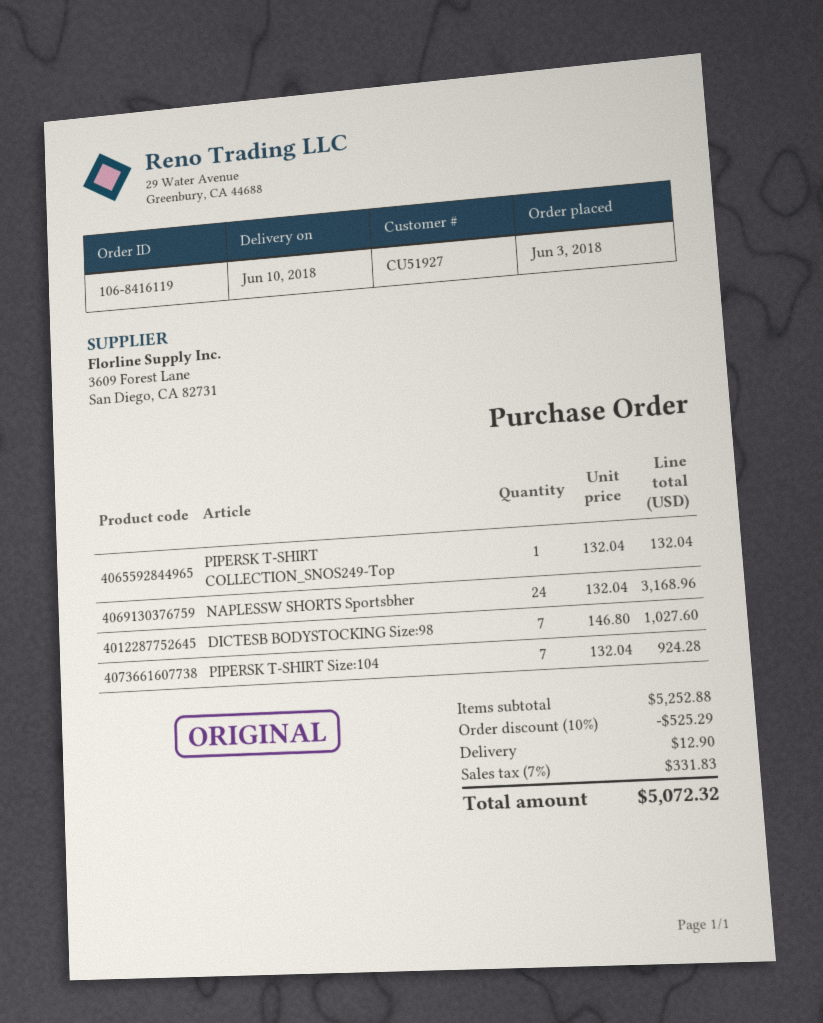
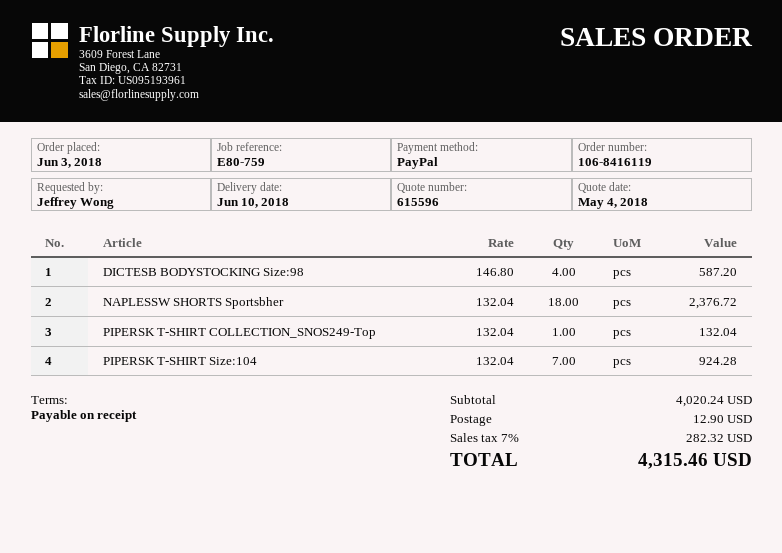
NAPLESSW SHORTS Sportsbher: 24 x 132.04 = 3168.96 -> 18 x 132.04 = 2376.72
DICTESB BODYSTOCKING Size:98: 7 x 146.80 = 1027.60 -> 4 x 146.80 = 587.20
subtotal: 5252.88 -> 4020.24
discount: 10% = 525.29 -> none
tax: 7% = 331.83 -> 7% = 282.32
total: 5072.32 -> 4315.46

